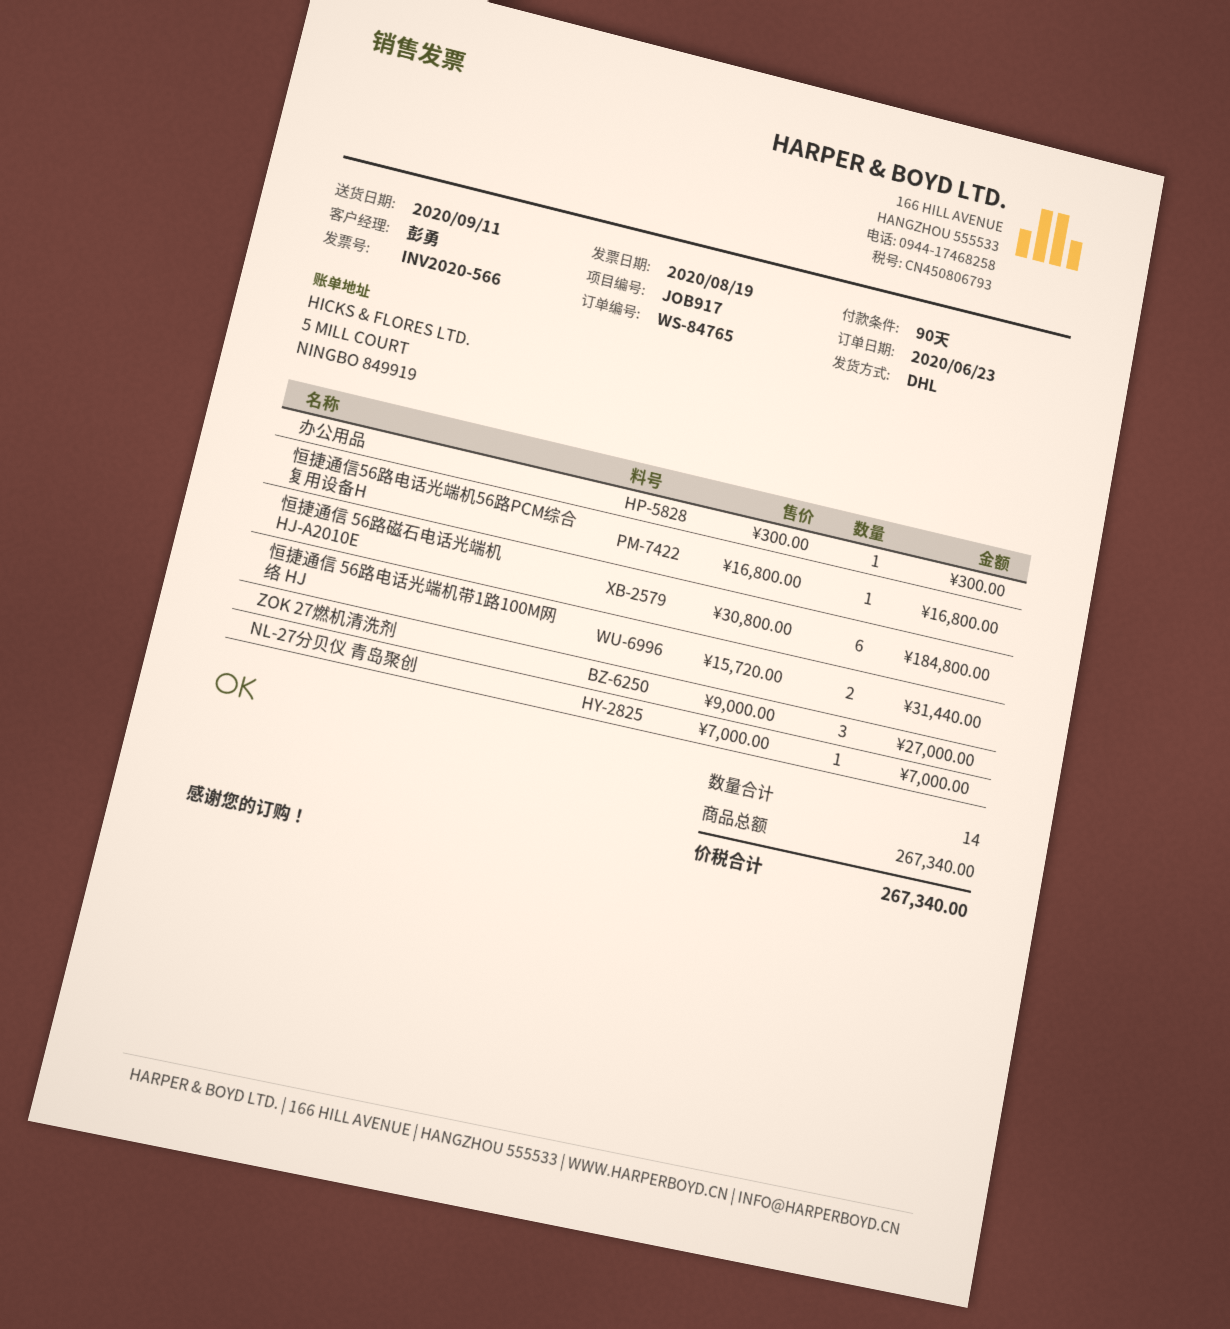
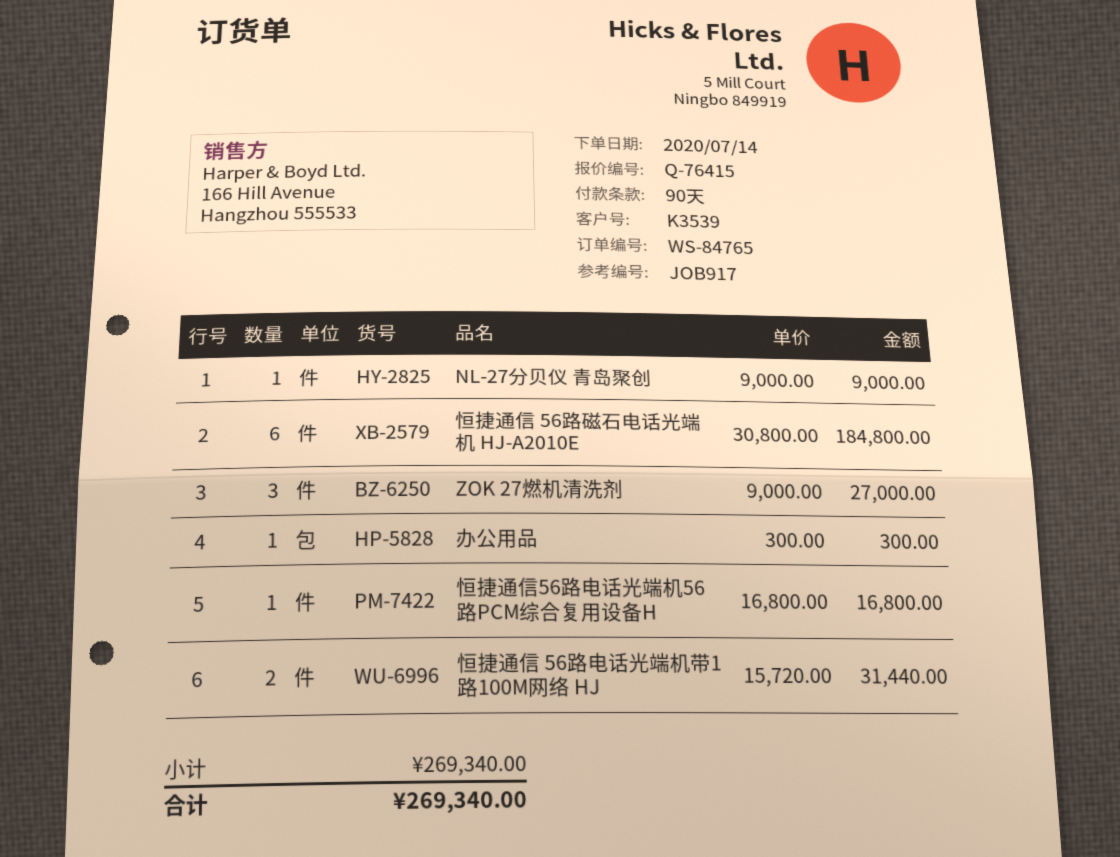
order date: 2020-06-23 -> 2020-07-14
NL-27分贝仪 青岛聚创: 1 x 7000.00 = 7000.00 -> 1 x 9000.00 = 9000.00
subtotal: 267340.00 -> 269340.00
total: 267340.00 -> 269340.00

